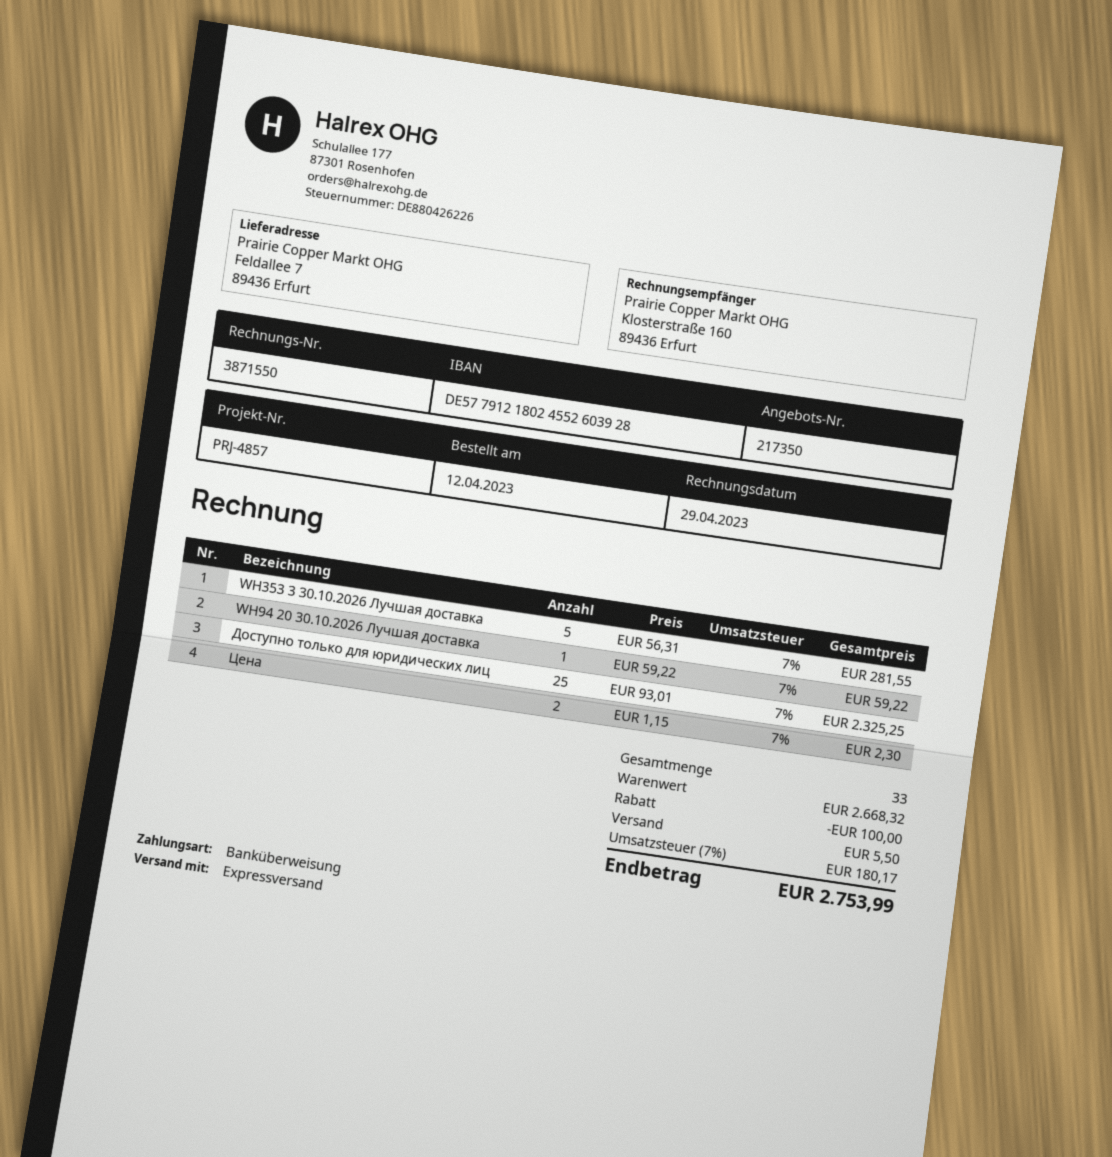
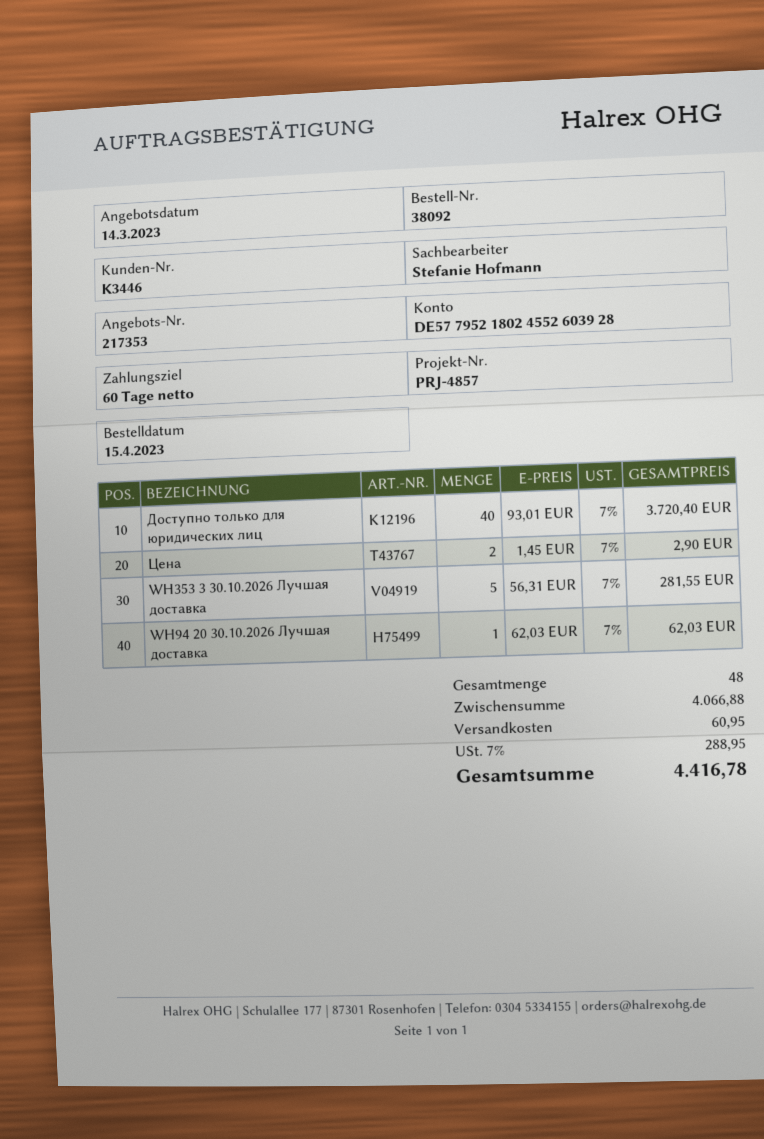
quote number: 217350 -> 217353
order date: 2023-04-12 -> 2023-04-15
bank account: DE57791218024552603928 -> DE57795218024552603928
WH94 20 30.10.2026 Лучшая доставка: 1 x 59.22 = 59.22 -> 1 x 62.03 = 62.03
Доступно только для юридических лиц: 25 x 93.01 = 2325.25 -> 40 x 93.01 = 3720.40
Цена: 2 x 1.15 = 2.30 -> 2 x 1.45 = 2.90
total quantity: 33 -> 48
subtotal: 2668.32 -> 4066.88
discount: 100.00 -> none
shipping: 5.50 -> 60.95
tax: 7% = 180.17 -> 7% = 288.95
total: 2753.99 -> 4416.78

